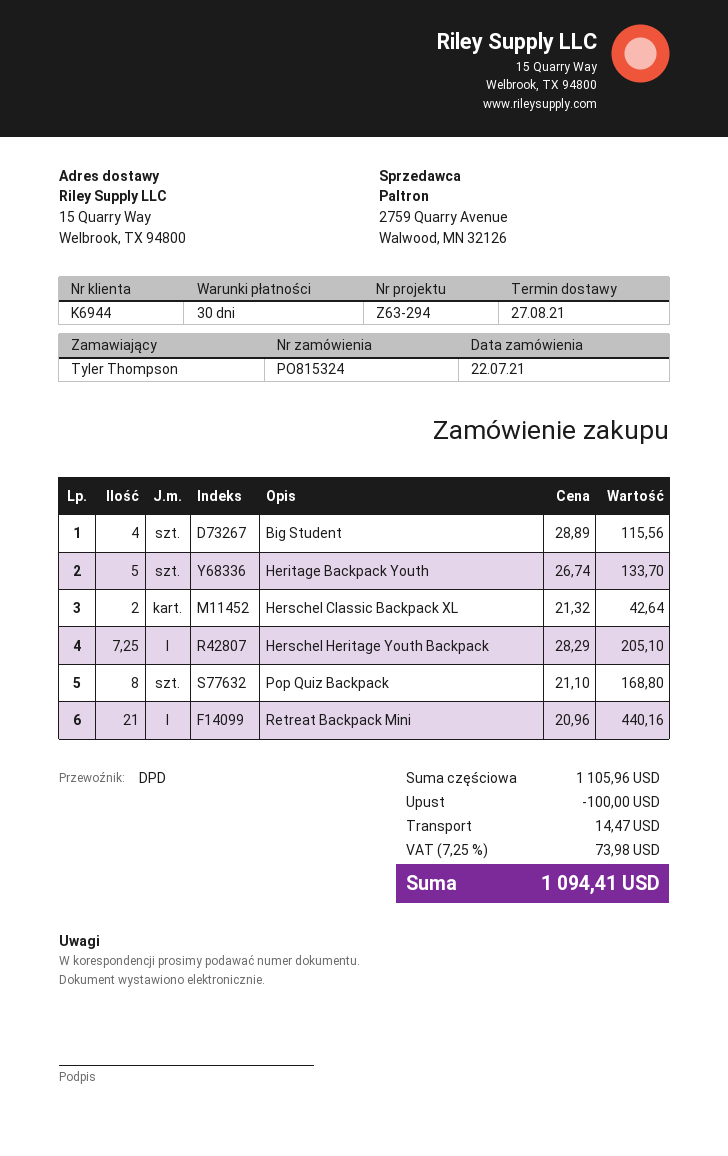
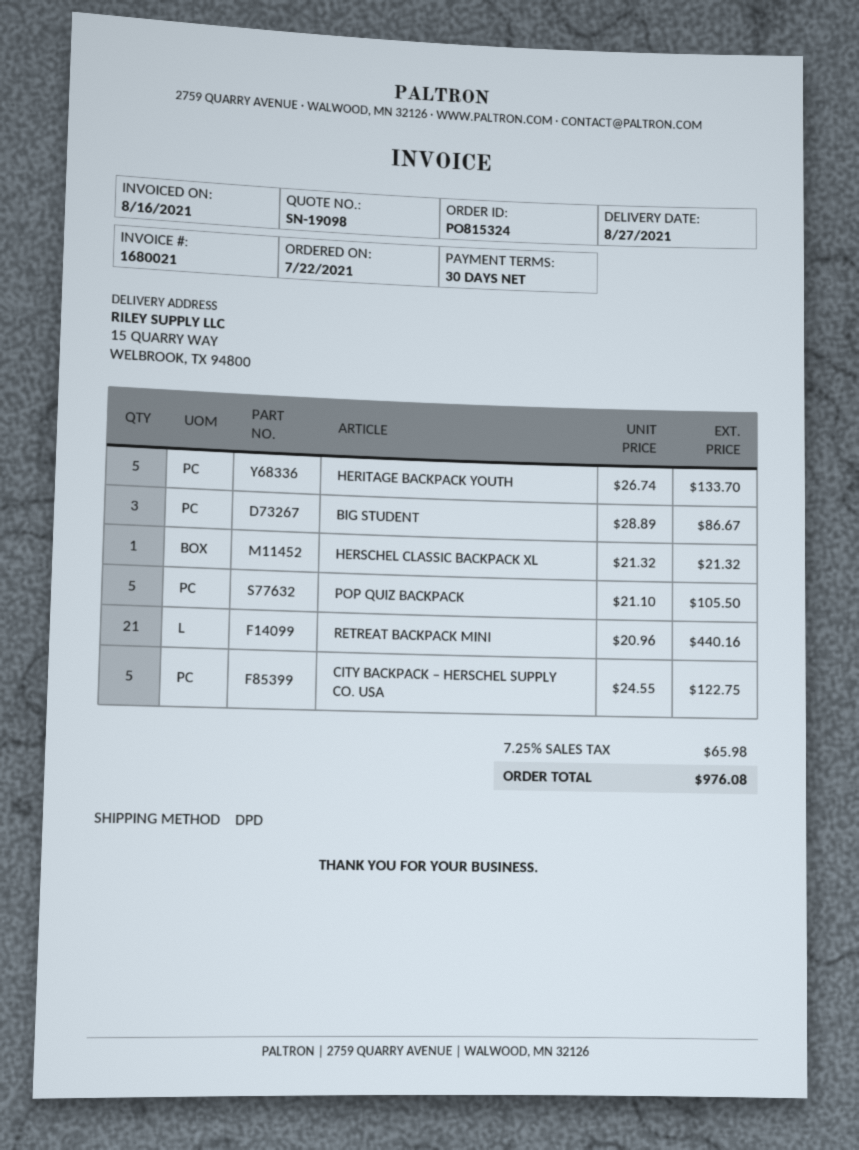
Big Student: 4 x 28.89 = 115.56 -> 3 x 28.89 = 86.67
Herschel Classic Backpack XL: 2 x 21.32 = 42.64 -> 1 x 21.32 = 21.32
Herschel Heritage Youth Backpack: 7.25 x 28.29 = 205.10 -> none
Pop Quiz Backpack: 8 x 21.10 = 168.80 -> 5 x 21.10 = 105.50
CITY BACKPACK – HERSCHEL SUPPLY CO. USA: none -> 5 x 24.55 = 122.75
discount: 100.00 -> none
shipping: 14.47 -> none
tax: 7.25% = 73.98 -> 7.25% = 65.98
total: 1094.41 -> 976.08

